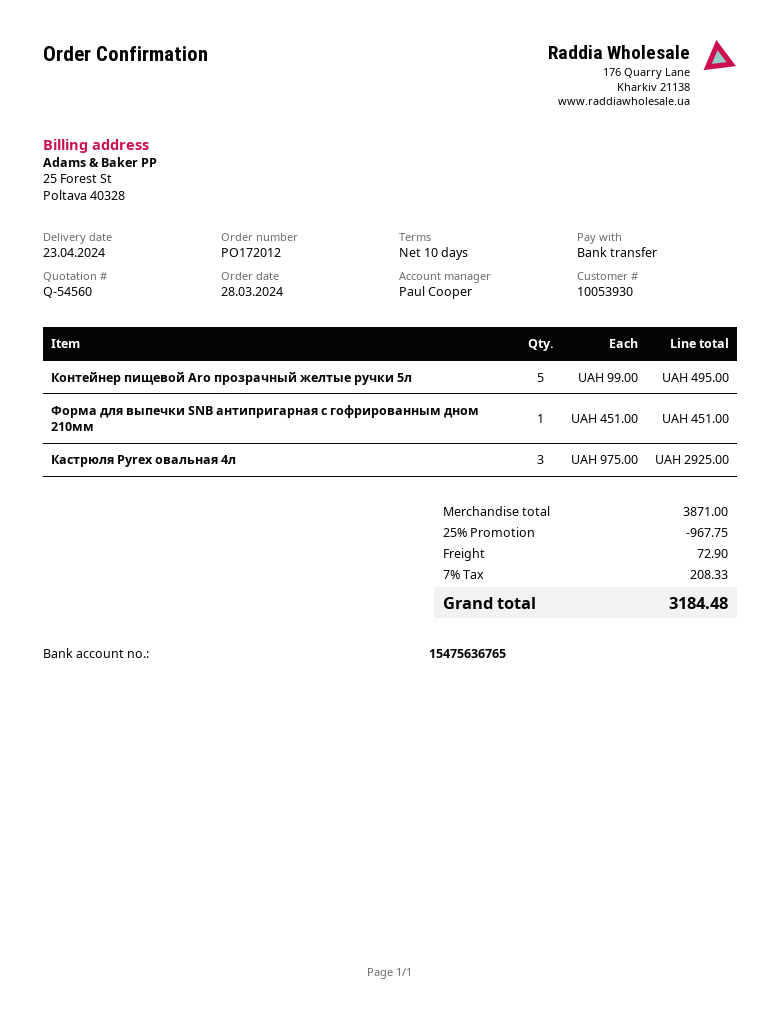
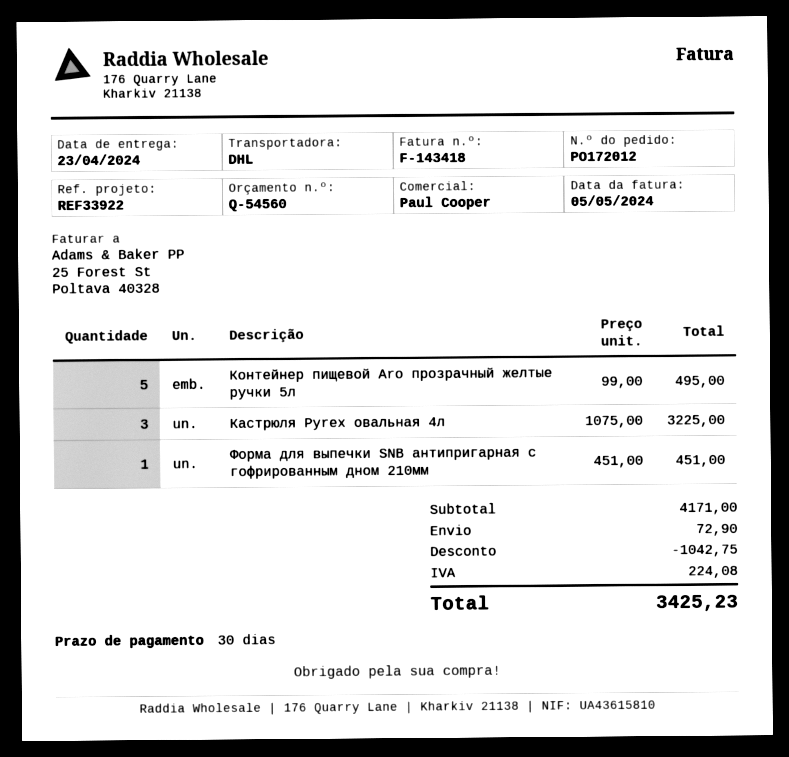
payment terms: 10 days -> 30 days
Кастрюля Pyrex овальная 4л: 3 x 975.00 = 2925.00 -> 3 x 1075.00 = 3225.00
subtotal: 3871.00 -> 4171.00
discount: 967.75 -> 1042.75
tax: 208.33 -> 224.08
total: 3184.48 -> 3425.23

